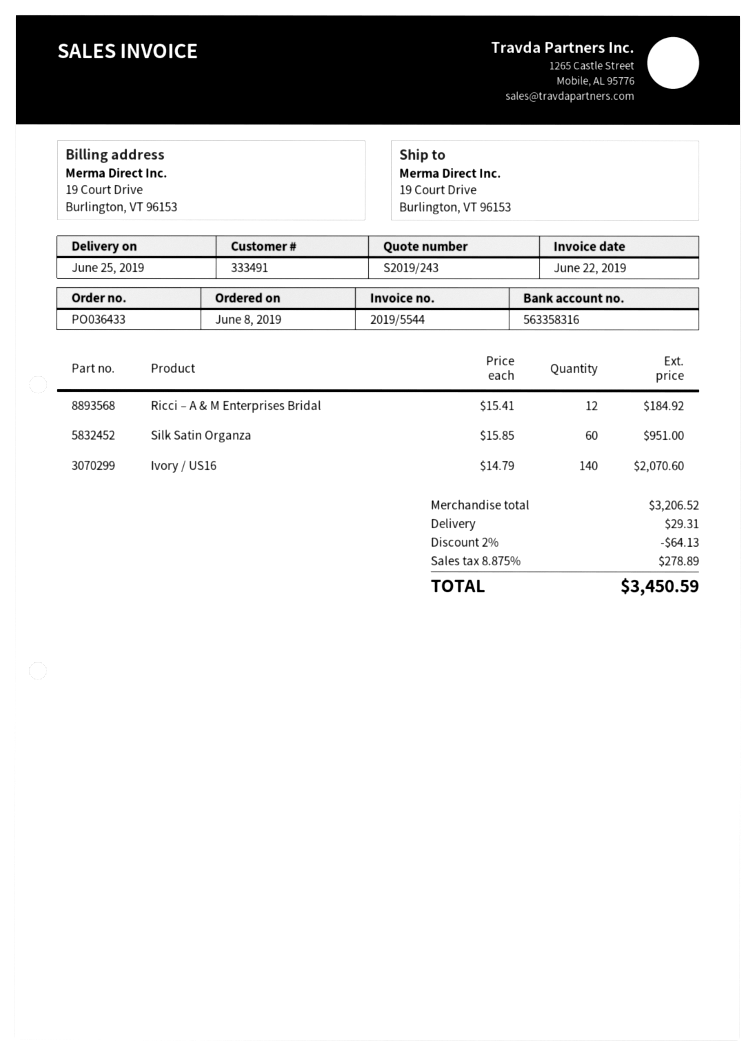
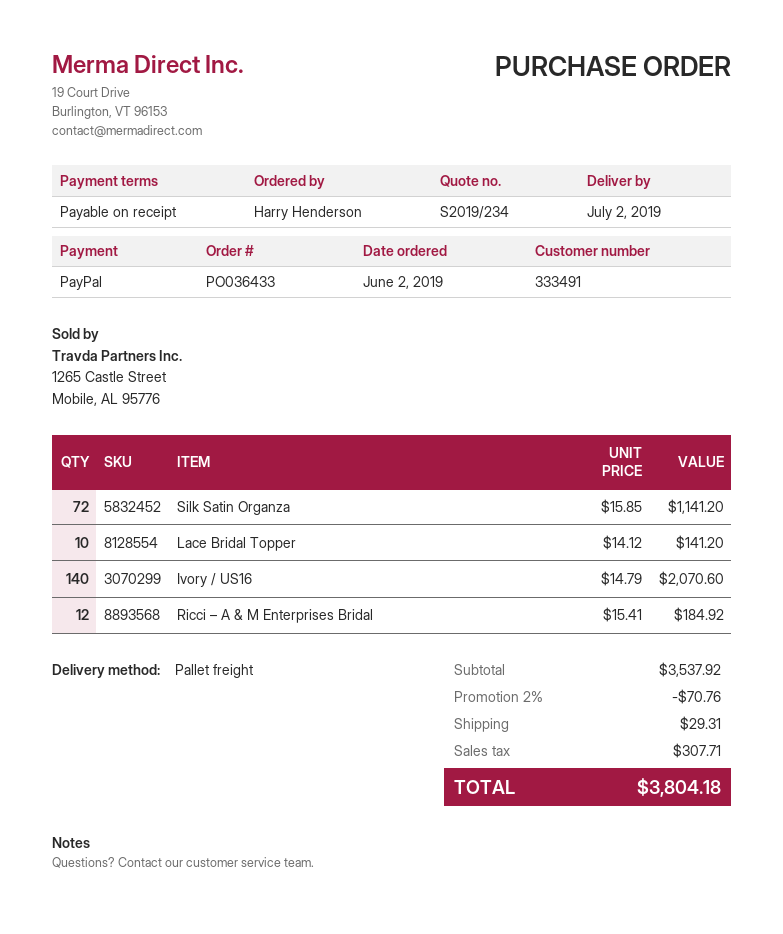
quote number: S2019/243 -> S2019/234
order date: 2019-06-08 -> 2019-06-02
delivery date: 2019-06-25 -> 2019-07-02
Silk Satin Organza: 60 x 15.85 = 951.00 -> 72 x 15.85 = 1141.20
Lace Bridal Topper: none -> 10 x 14.12 = 141.20
subtotal: 3206.52 -> 3537.92
discount: 2% = 64.13 -> 2% = 70.76
tax: 278.89 -> 307.71
total: 3450.59 -> 3804.18

